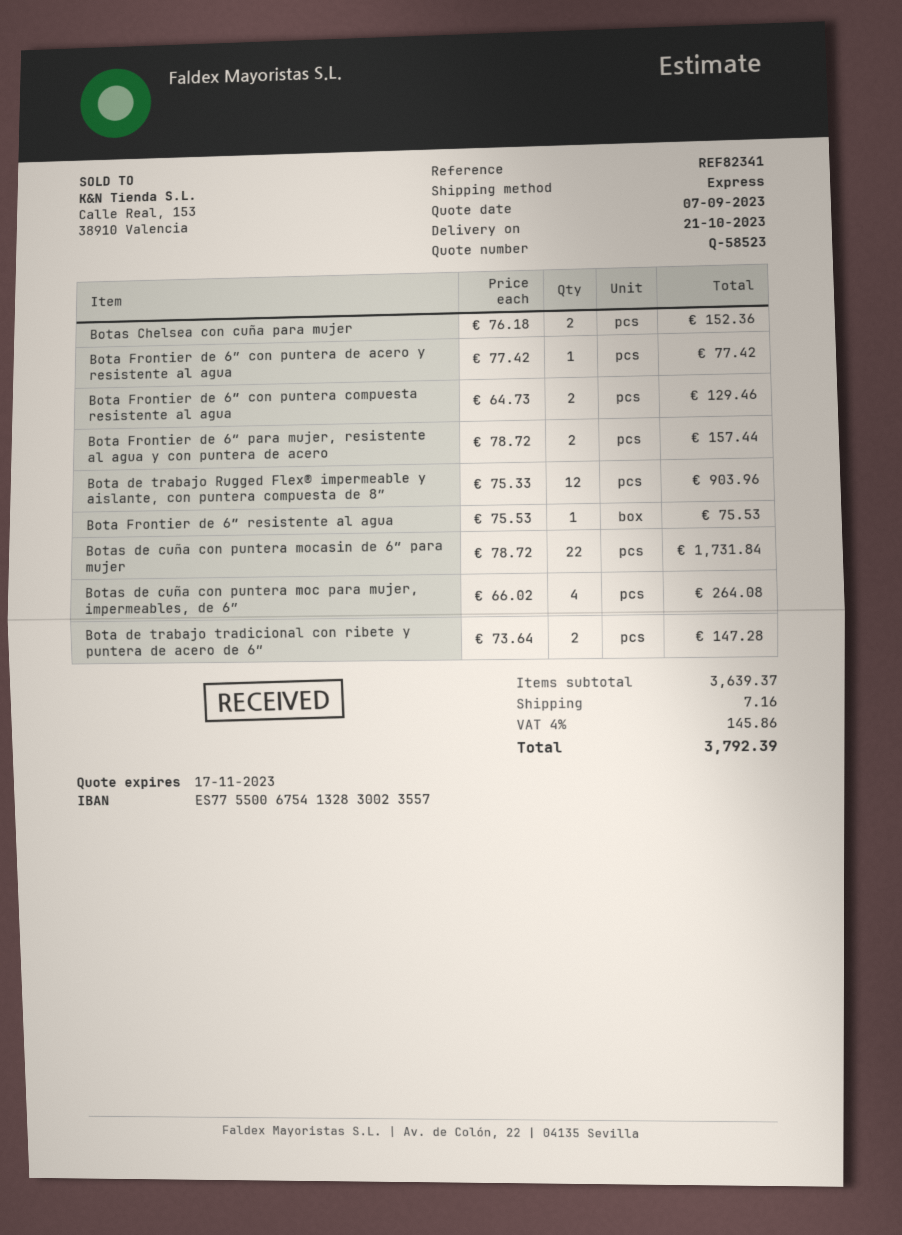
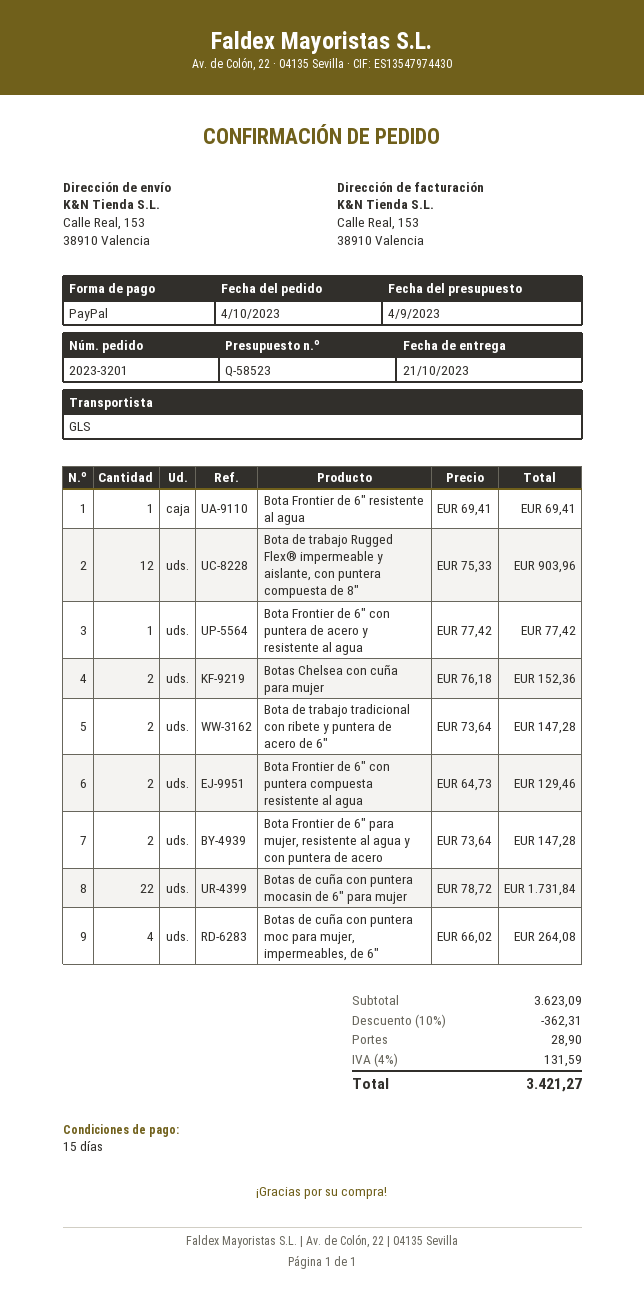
quote date: 2023-09-07 -> 2023-09-04
shipping method: express -> GLS
Bota Frontier de 6″ para mujer, resistente al agua y con puntera de acero: 2 x 78.72 = 157.44 -> 2 x 73.64 = 147.28
Bota Frontier de 6″ resistente al agua: 1 x 75.53 = 75.53 -> 1 x 69.41 = 69.41
subtotal: 3639.37 -> 3623.09
discount: none -> 10% = 362.31
shipping: 7.16 -> 28.90
tax: 4% = 145.86 -> 4% = 131.59
total: 3792.39 -> 3421.27

